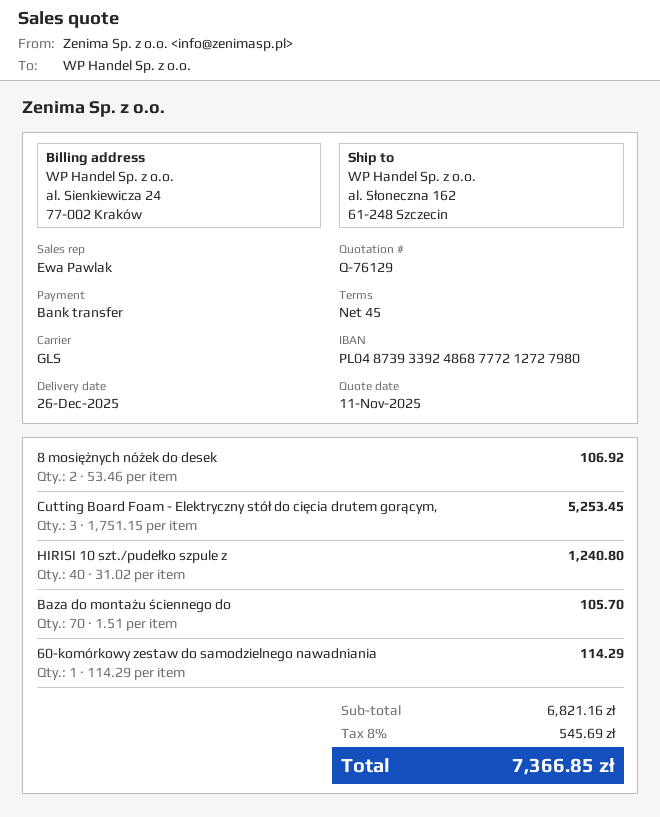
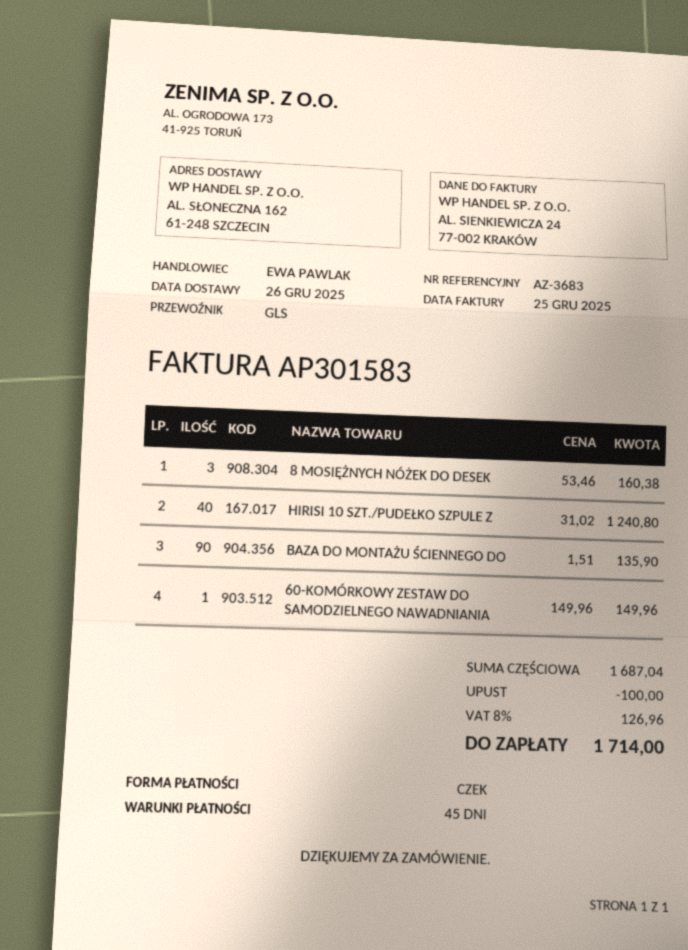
payment method: bank transfer -> cheque
8 mosiężnych nóżek do desek: 2 x 53.46 = 106.92 -> 3 x 53.46 = 160.38
Cutting Board Foam - Elektryczny stół do cięcia drutem gorącym,: 3 x 1751.15 = 5253.45 -> none
Baza do montażu ściennego do: 70 x 1.51 = 105.70 -> 90 x 1.51 = 135.90
60-komórkowy zestaw do samodzielnego nawadniania: 1 x 114.29 = 114.29 -> 1 x 149.96 = 149.96
subtotal: 6821.16 -> 1687.04
discount: none -> 100.00
tax: 8% = 545.69 -> 8% = 126.96
total: 7366.85 -> 1714.00

